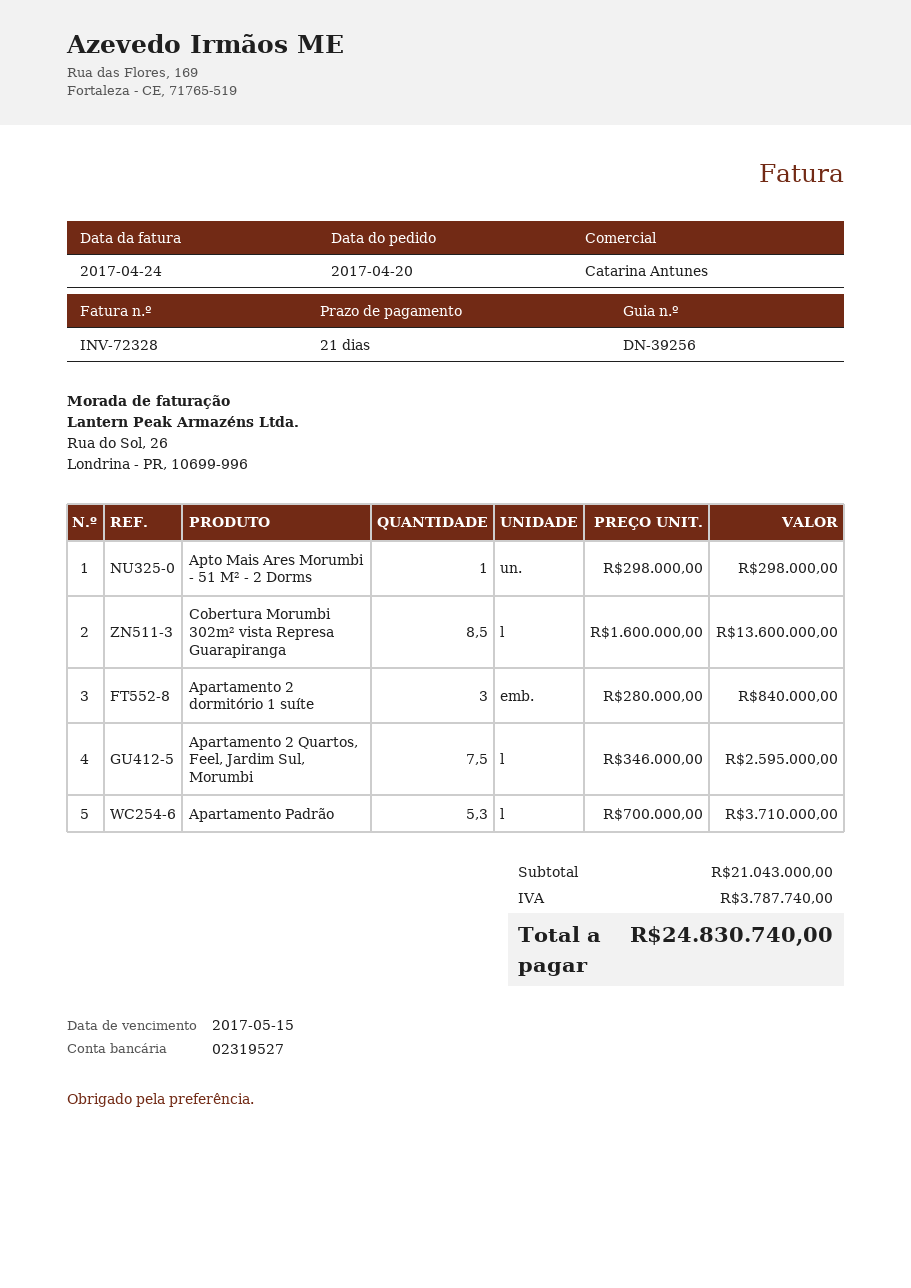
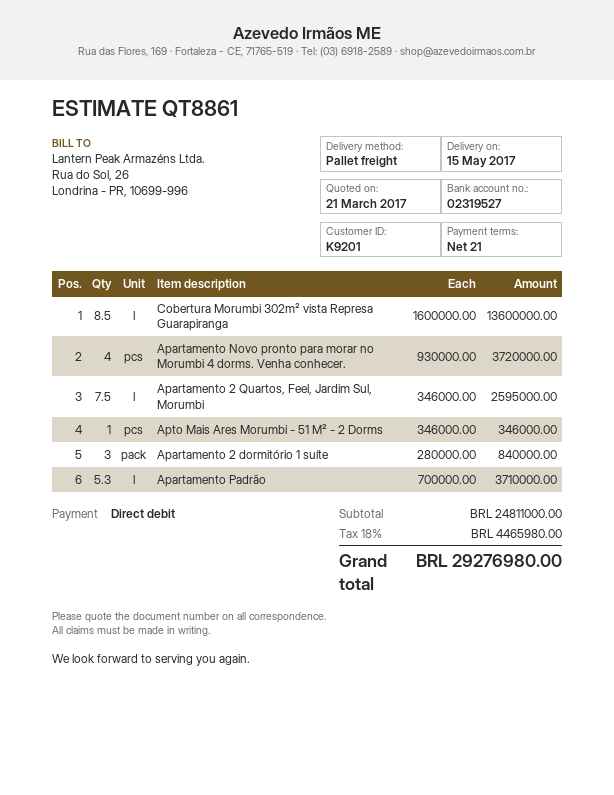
Apto Mais Ares Morumbi - 51 M² - 2 Dorms: 1 x 298000.00 = 298000.00 -> 1 x 346000.00 = 346000.00
Apartamento Novo pronto para morar no Morumbi 4 dorms. Venha conhecer.: none -> 4 x 930000.00 = 3720000.00
subtotal: 21043000.00 -> 24811000.00
tax: 3787740.00 -> 4465980.00
total: 24830740.00 -> 29276980.00

